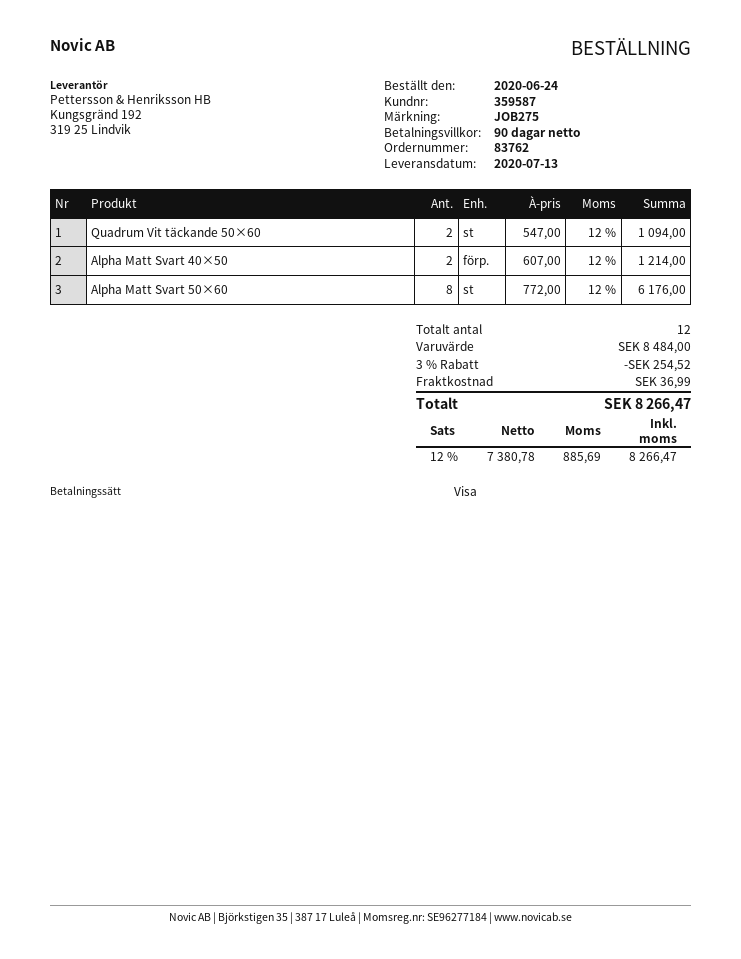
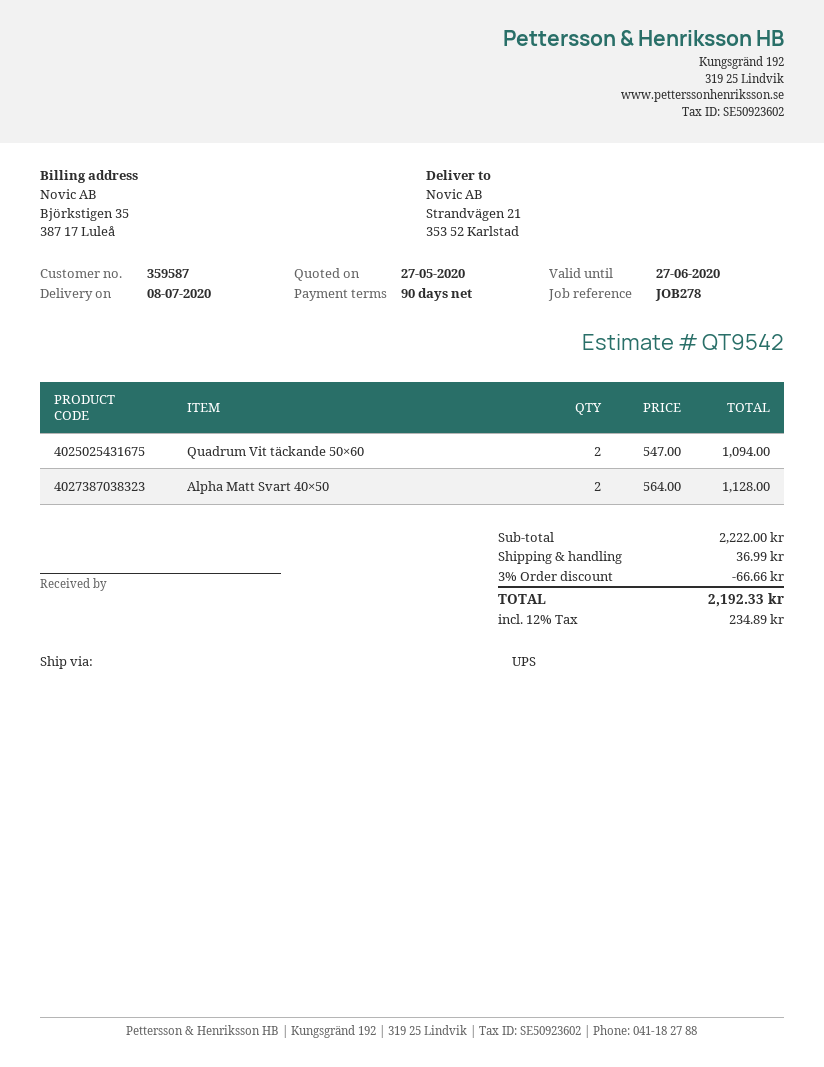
delivery date: 2020-07-13 -> 2020-07-08
reference: JOB275 -> JOB278
Alpha Matt Svart 40×50: 2 x 607.00 = 1214.00 -> 2 x 564.00 = 1128.00
Alpha Matt Svart 50×60: 8 x 772.00 = 6176.00 -> none
subtotal: 8484.00 -> 2222.00
discount: 3% = 254.52 -> 3% = 66.66
tax: 12% = 885.69 -> 12% = 234.89
total: 8266.47 -> 2192.33

